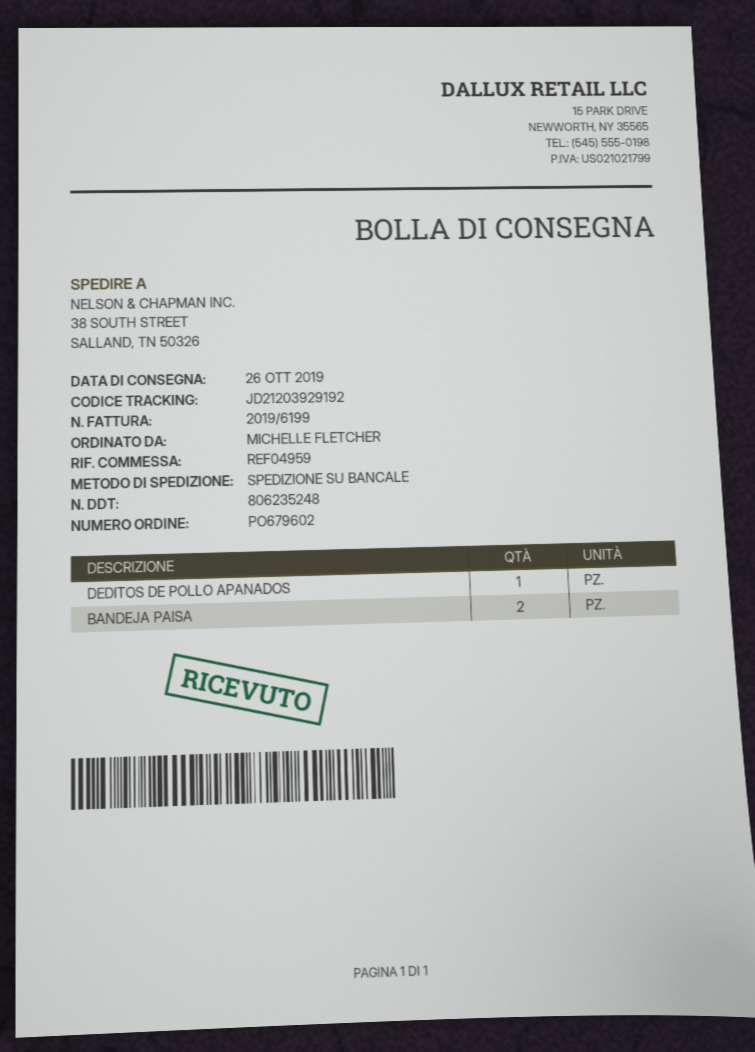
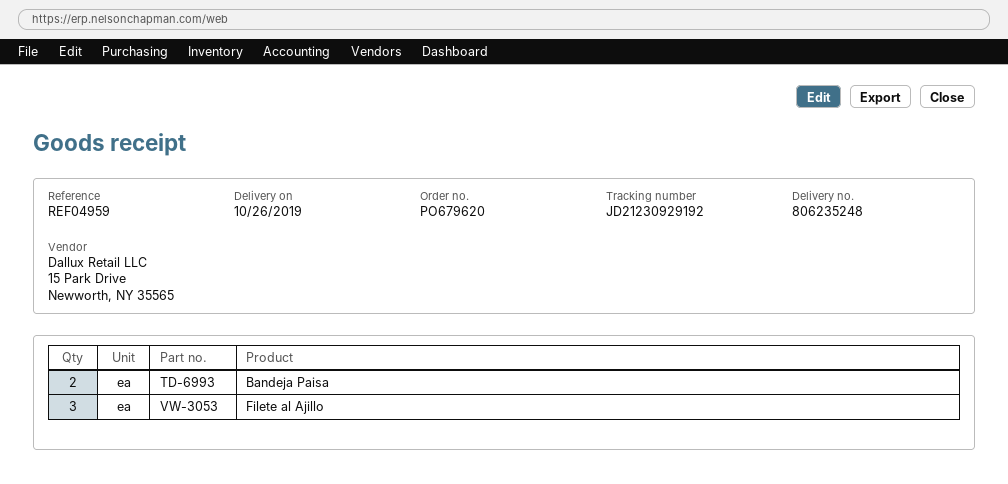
order number: PO679602 -> PO679620
tracking number: JD21203929192 -> JD21230929192
DEDITOS DE POLLO APANADOS: 1 -> none
Filete al Ajillo: none -> 3

